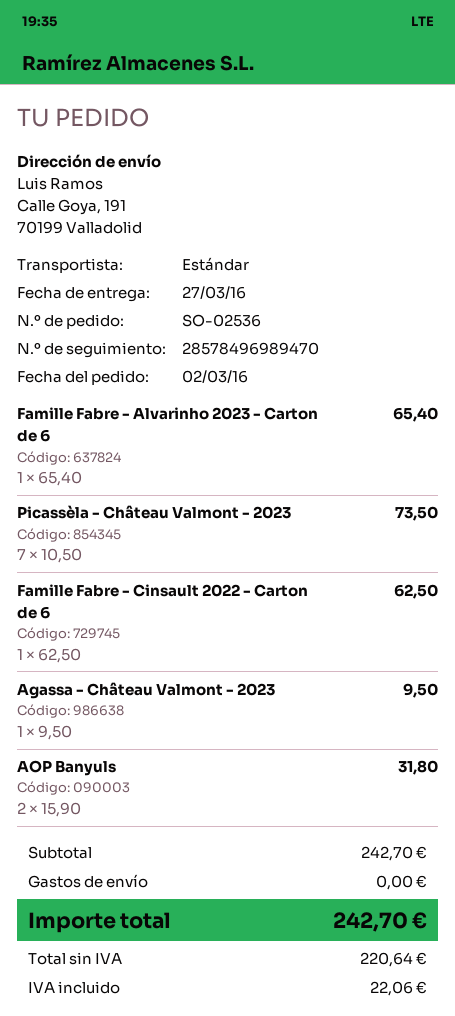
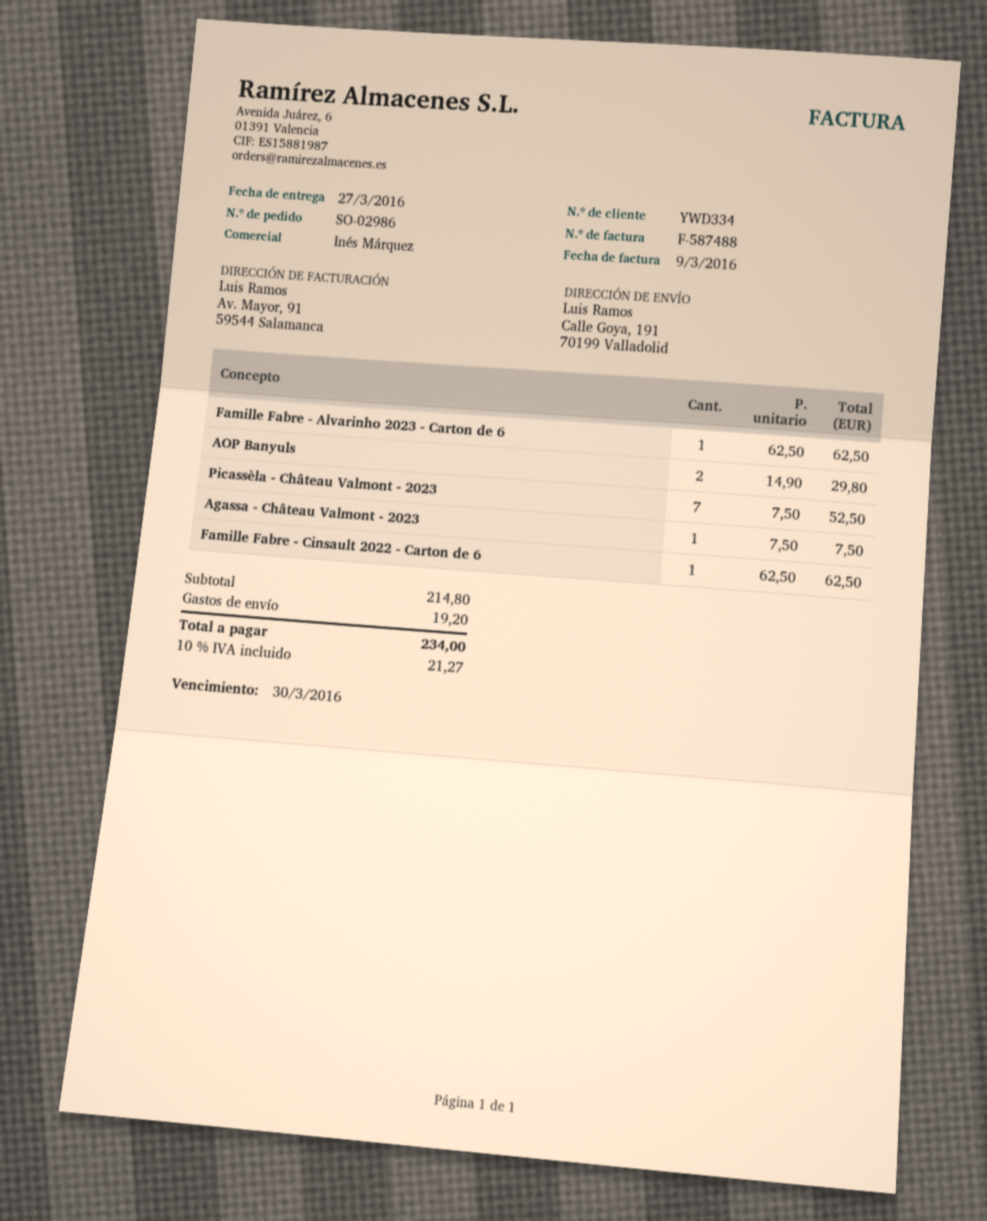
order number: SO-02536 -> SO-02986
Famille Fabre - Alvarinho 2023 - Carton de 6: 1 x 65.40 = 65.40 -> 1 x 62.50 = 62.50
Picassèla - Château Valmont - 2023: 7 x 10.50 = 73.50 -> 7 x 7.50 = 52.50
Agassa - Château Valmont - 2023: 1 x 9.50 = 9.50 -> 1 x 7.50 = 7.50
AOP Banyuls: 2 x 15.90 = 31.80 -> 2 x 14.90 = 29.80
subtotal: 242.70 -> 214.80
shipping: 0.00 -> 19.20
tax: 22.06 -> 21.27
total: 242.70 -> 234.00

